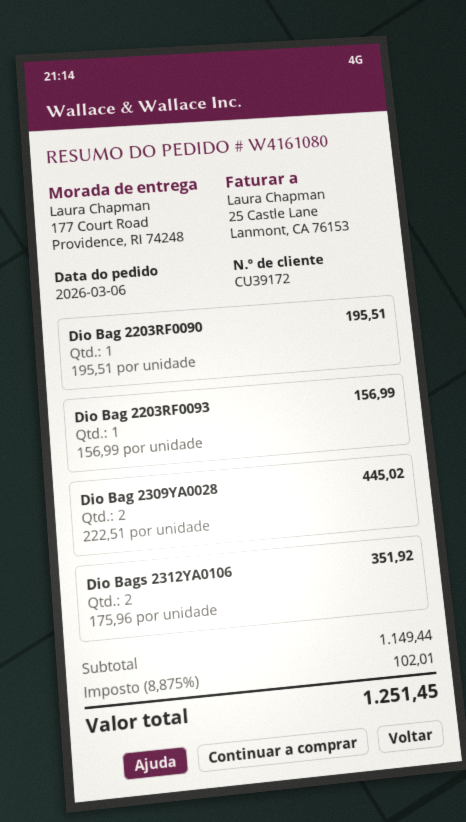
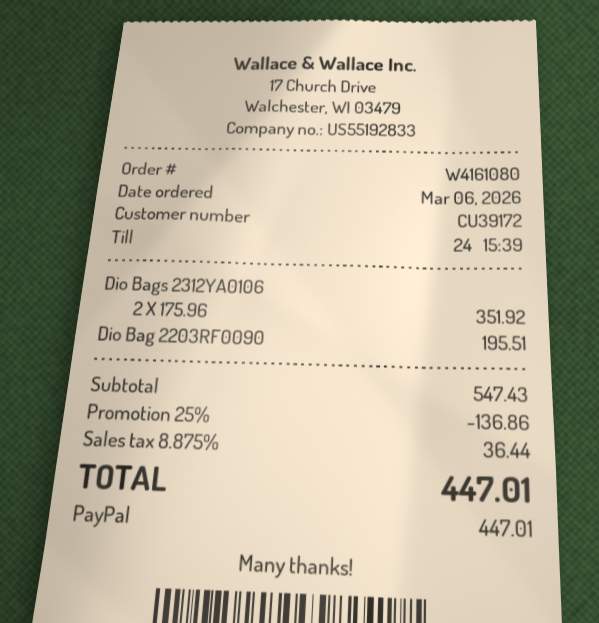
Dio Bag 2203RF0093: 1 x 156.99 = 156.99 -> none
Dio Bag 2309YA0028: 2 x 222.51 = 445.02 -> none
subtotal: 1149.44 -> 547.43
discount: none -> 25% = 136.86
tax: 8.875% = 102.01 -> 8.875% = 36.44
total: 1251.45 -> 447.01

